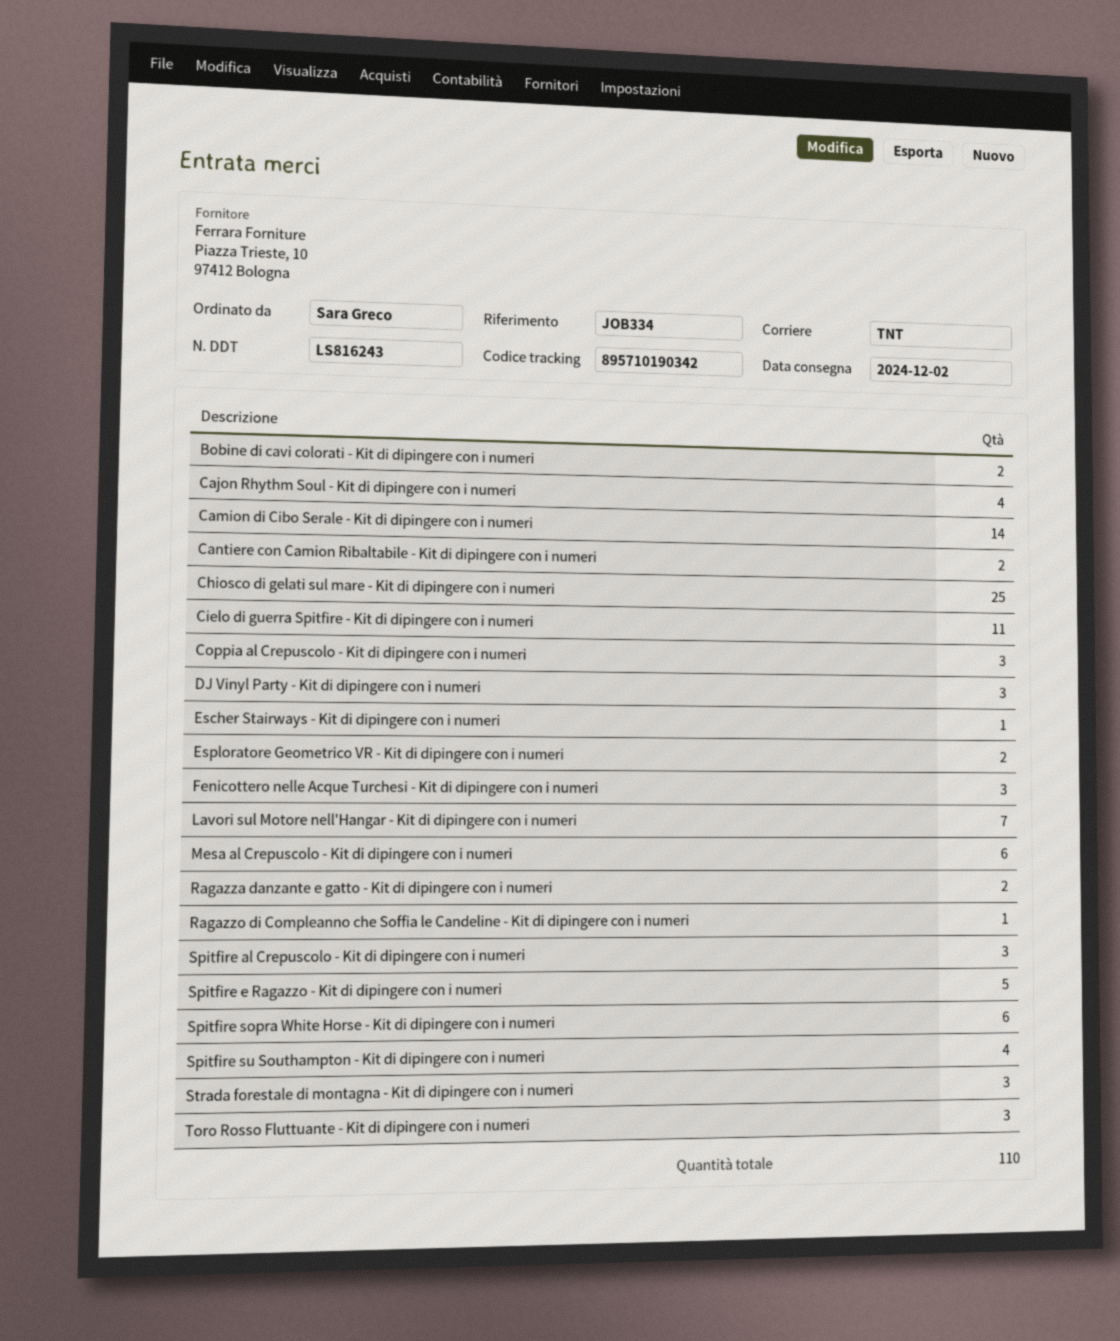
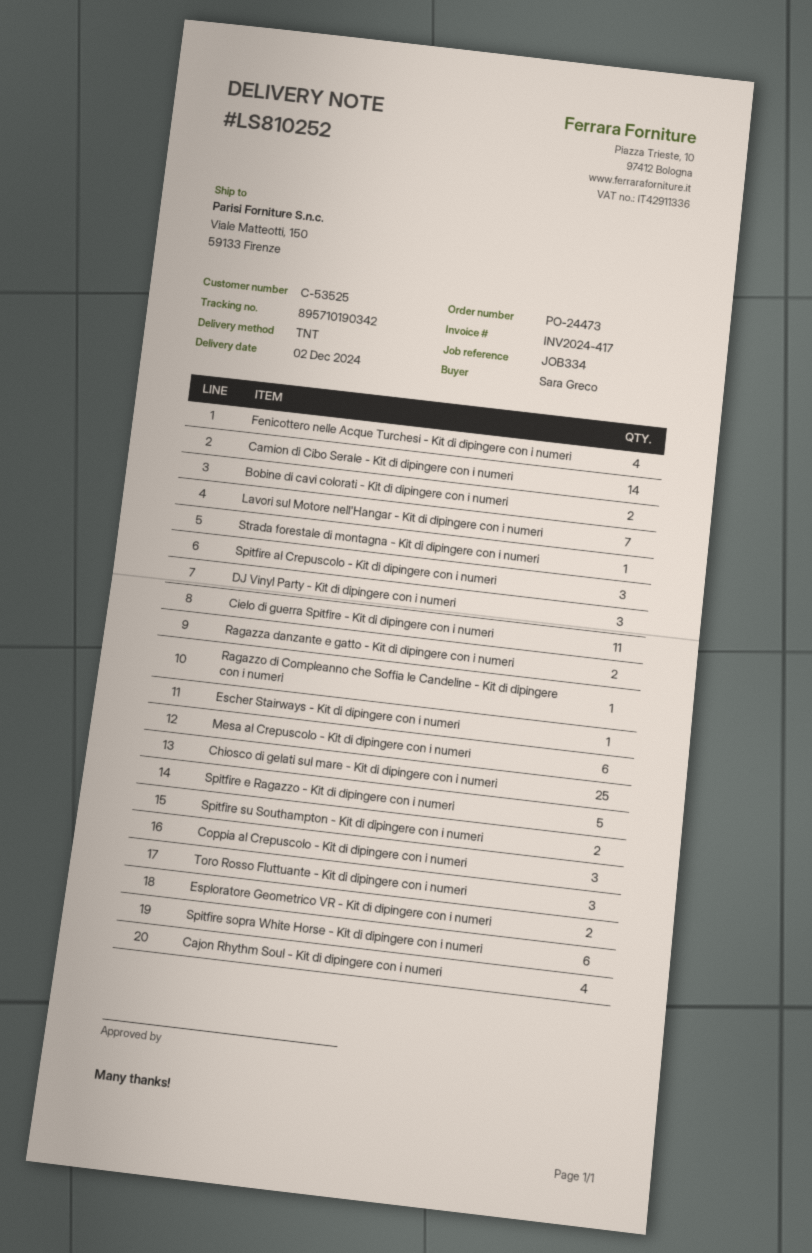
delivery note number: LS816243 -> LS810252
Cantiere con Camion Ribaltabile - Kit di dipingere con i numeri: 2 -> none
Fenicottero nelle Acque Turchesi - Kit di dipingere con i numeri: 3 -> 4
Spitfire su Southampton - Kit di dipingere con i numeri: 4 -> 2
Strada forestale di montagna - Kit di dipingere con i numeri: 3 -> 1

